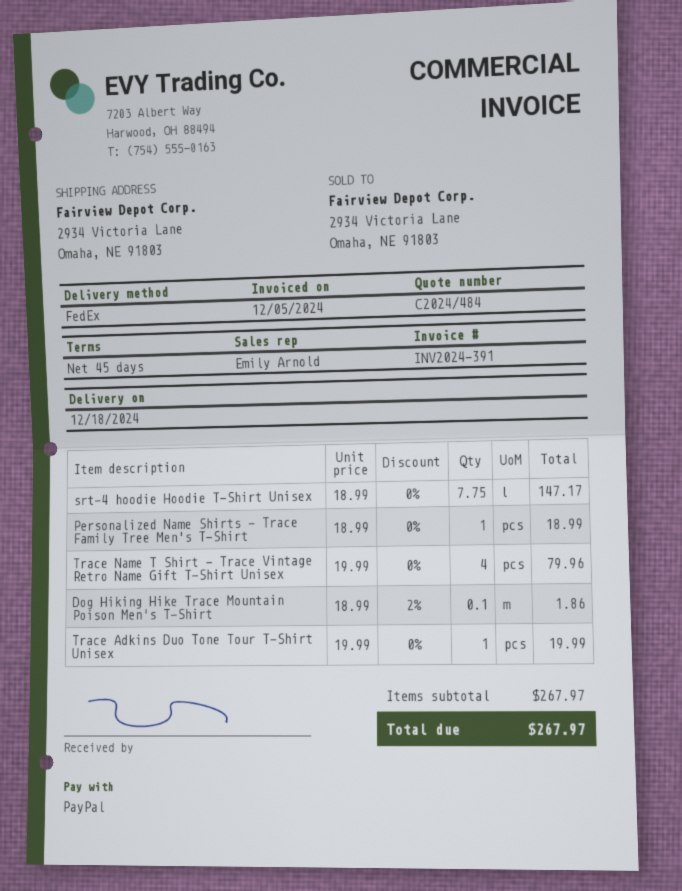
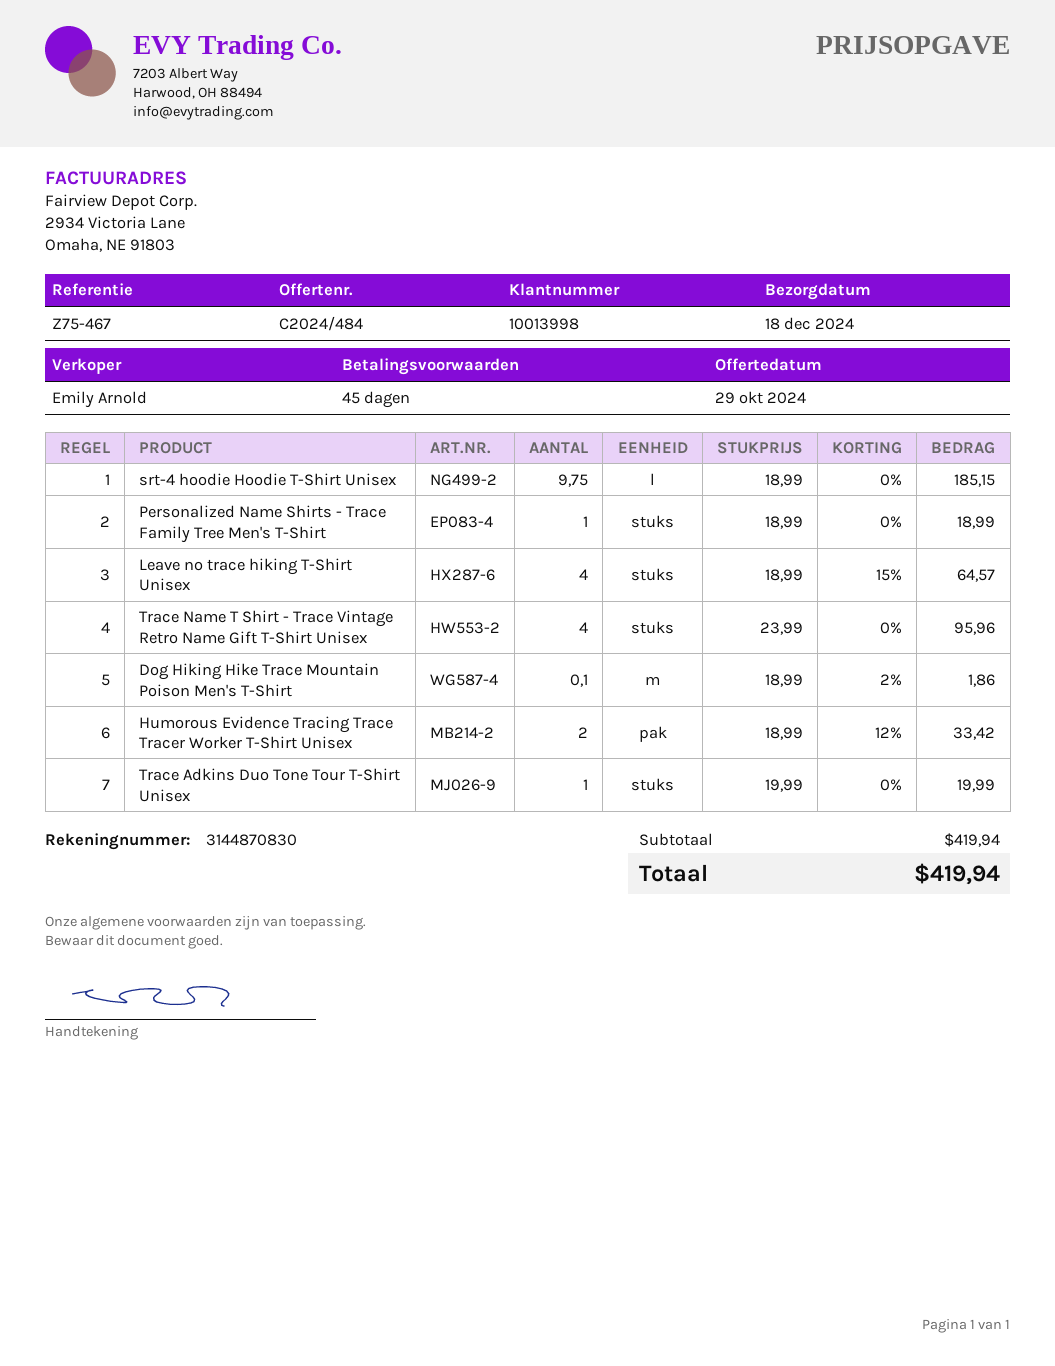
srt-4 hoodie Hoodie T-Shirt Unisex: 7.75 x 18.99 = 147.17 -> 9.75 x 18.99 = 185.15
Trace Name T Shirt - Trace Vintage Retro Name Gift T-Shirt Unisex: 4 x 19.99 = 79.96 -> 4 x 23.99 = 95.96
Leave no trace hiking T-Shirt Unisex: none -> 4 x 18.99 - 15% = 64.57
Humorous Evidence Tracing Trace Tracer Worker T-Shirt Unisex: none -> 2 x 18.99 - 12% = 33.42
subtotal: 267.97 -> 419.94
total: 267.97 -> 419.94

